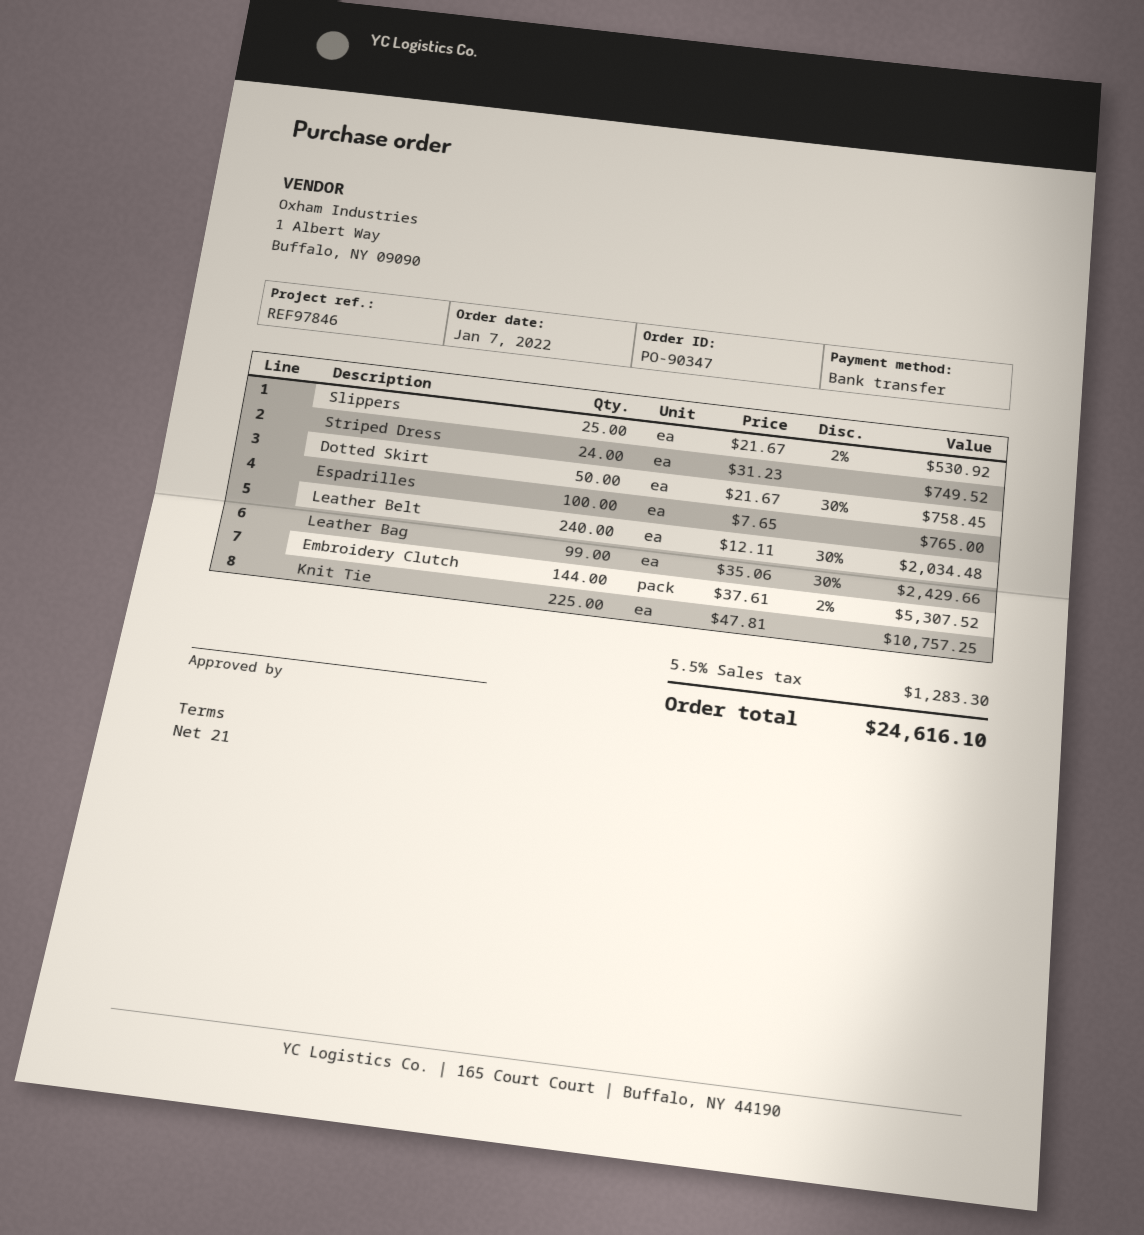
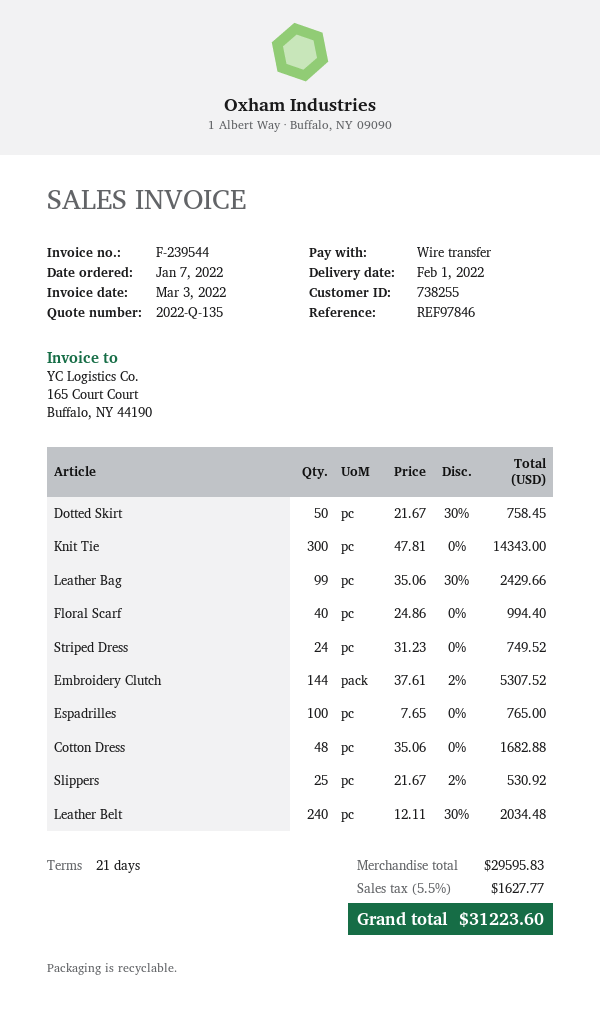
Knit Tie: 225 x 47.81 = 10757.25 -> 300 x 47.81 = 14343.00
Floral Scarf: none -> 40 x 24.86 = 994.40
Cotton Dress: none -> 48 x 35.06 = 1682.88
tax: 5.5% = 1283.30 -> 5.5% = 1627.77
total: 24616.10 -> 31223.60

